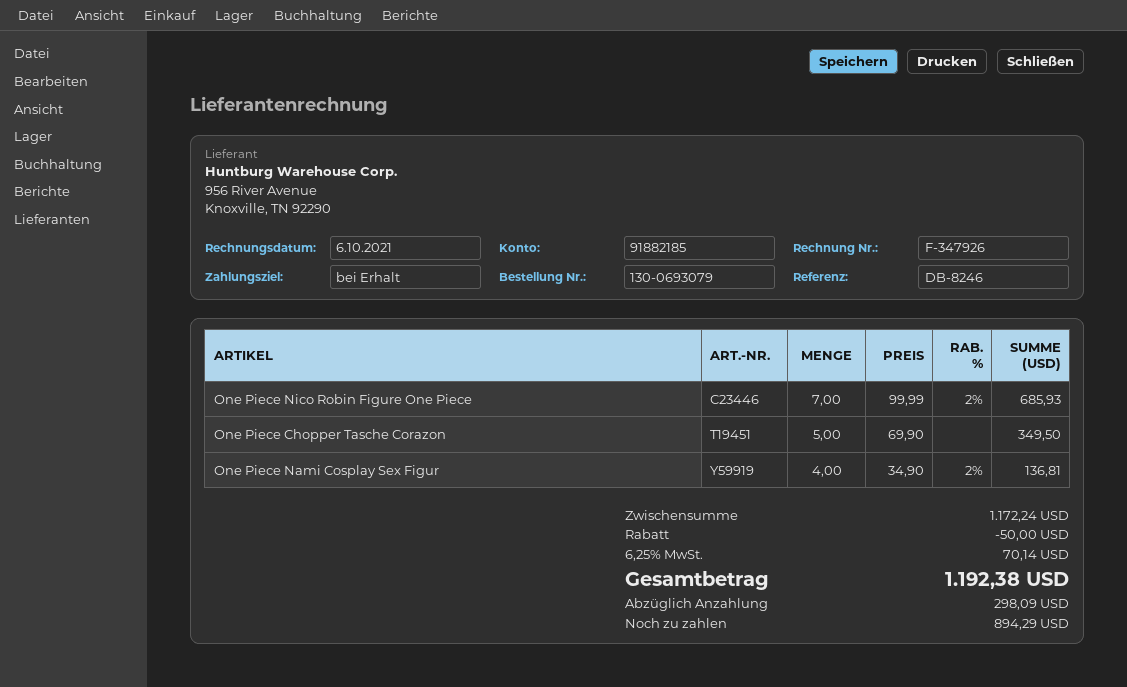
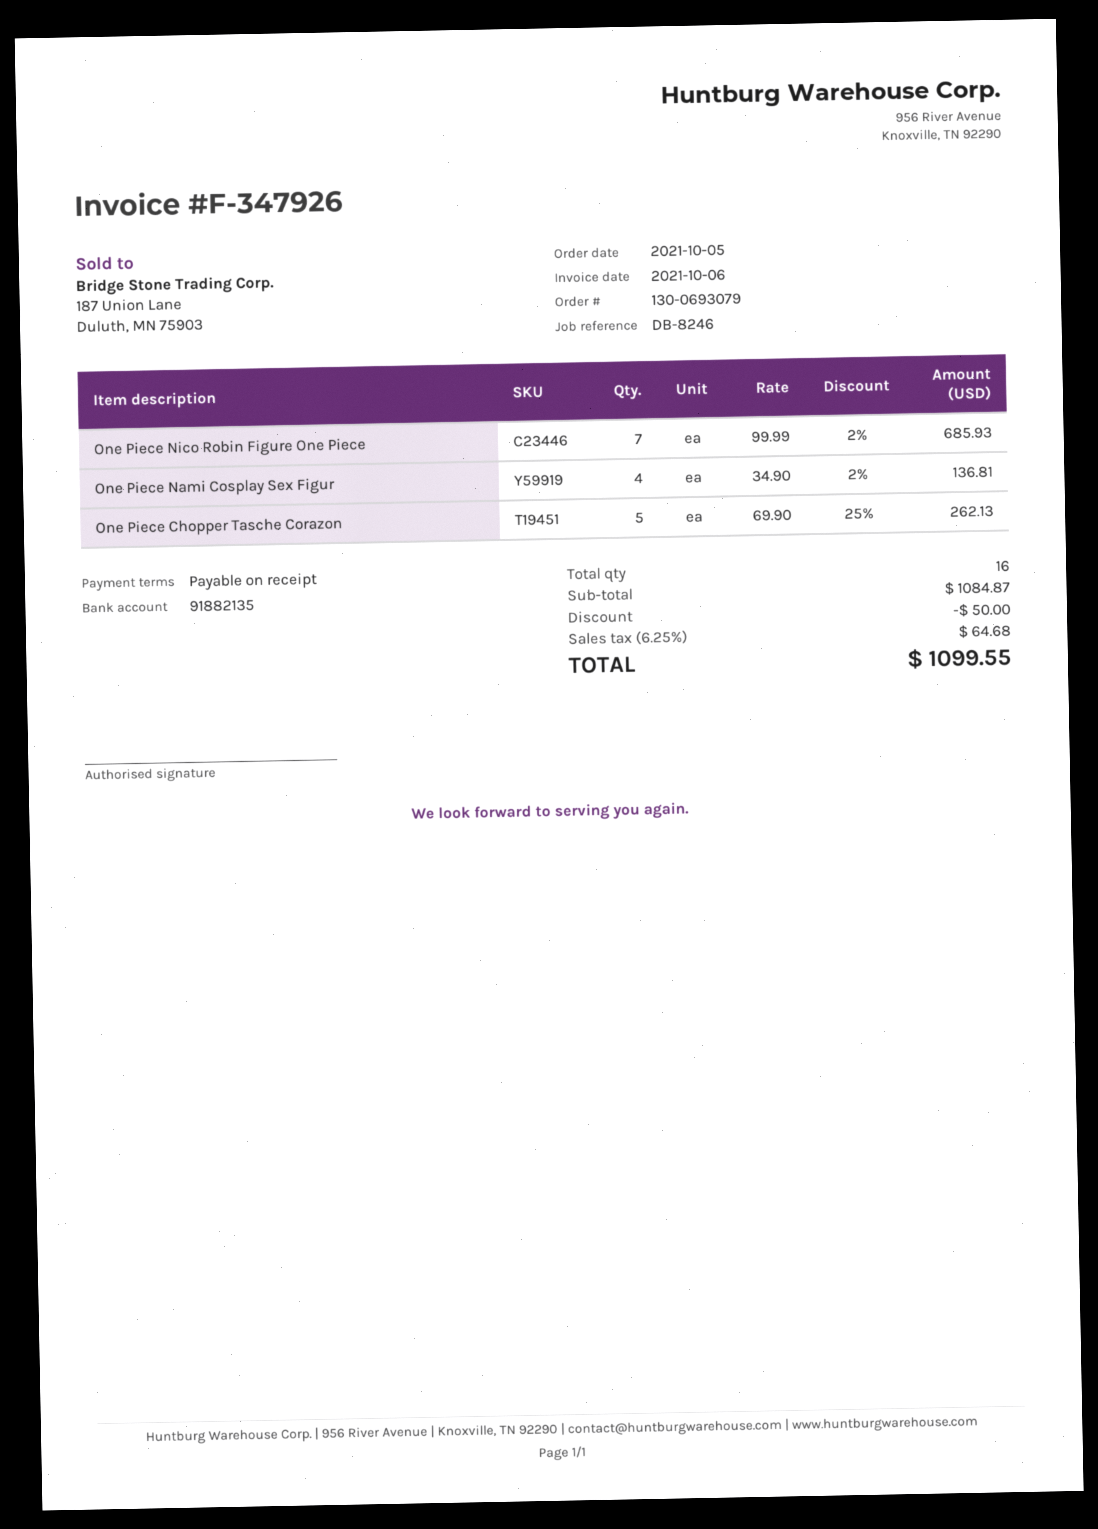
bank account: 91882185 -> 91882135
One Piece Chopper Tasche Corazon: 5 x 69.90 = 349.50 -> 5 x 69.90 - 25% = 262.13
subtotal: 1172.24 -> 1084.87
tax: 6.25% = 70.14 -> 6.25% = 64.68
total: 1192.38 -> 1099.55

